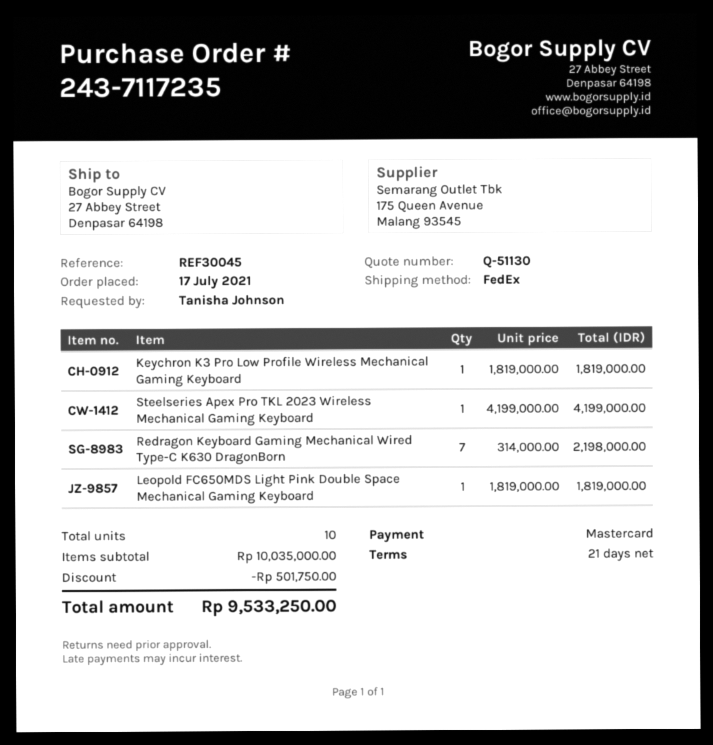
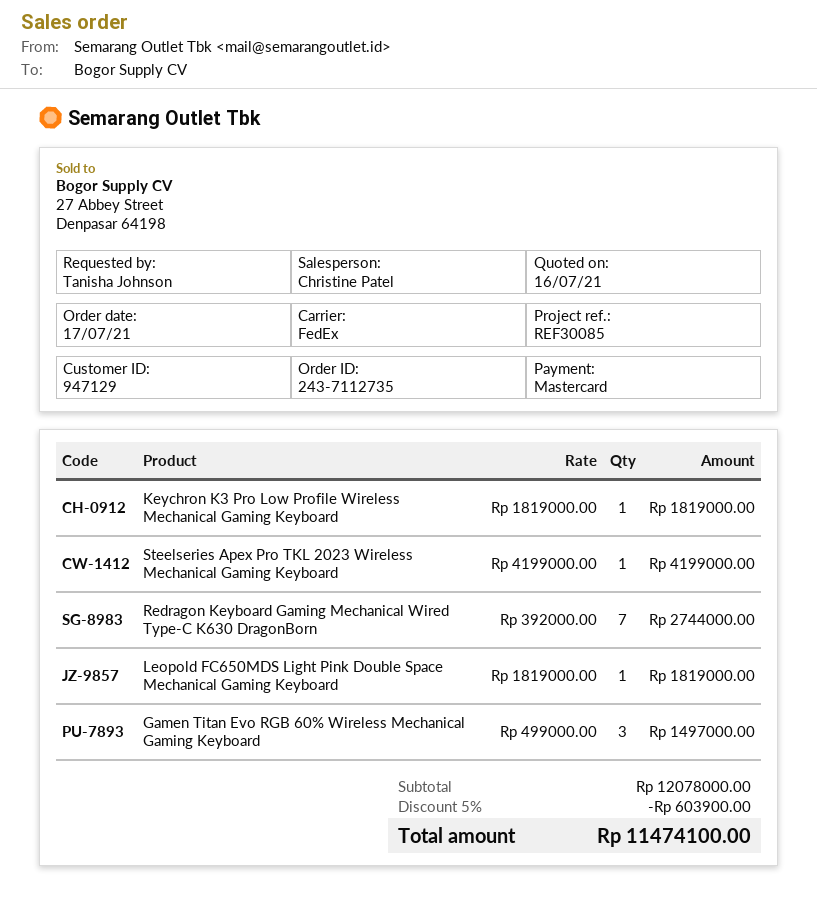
order number: 243-7117235 -> 243-7112735
reference: REF30045 -> REF30085
Redragon Keyboard Gaming Mechanical Wired Type-C K630 DragonBorn: 7 x 314000.00 = 2198000.00 -> 7 x 392000.00 = 2744000.00
Gamen Titan Evo RGB 60% Wireless Mechanical Gaming Keyboard: none -> 3 x 499000.00 = 1497000.00
subtotal: 10035000.00 -> 12078000.00
discount: 501750.00 -> 603900.00
total: 9533250.00 -> 11474100.00

